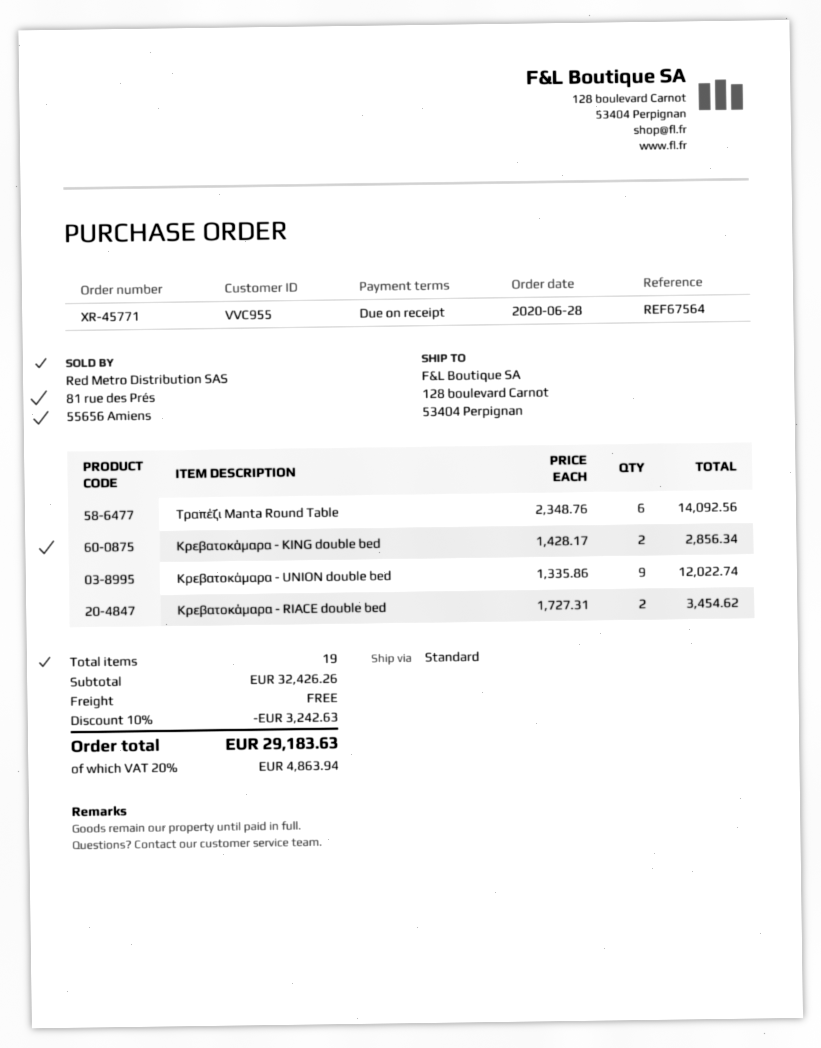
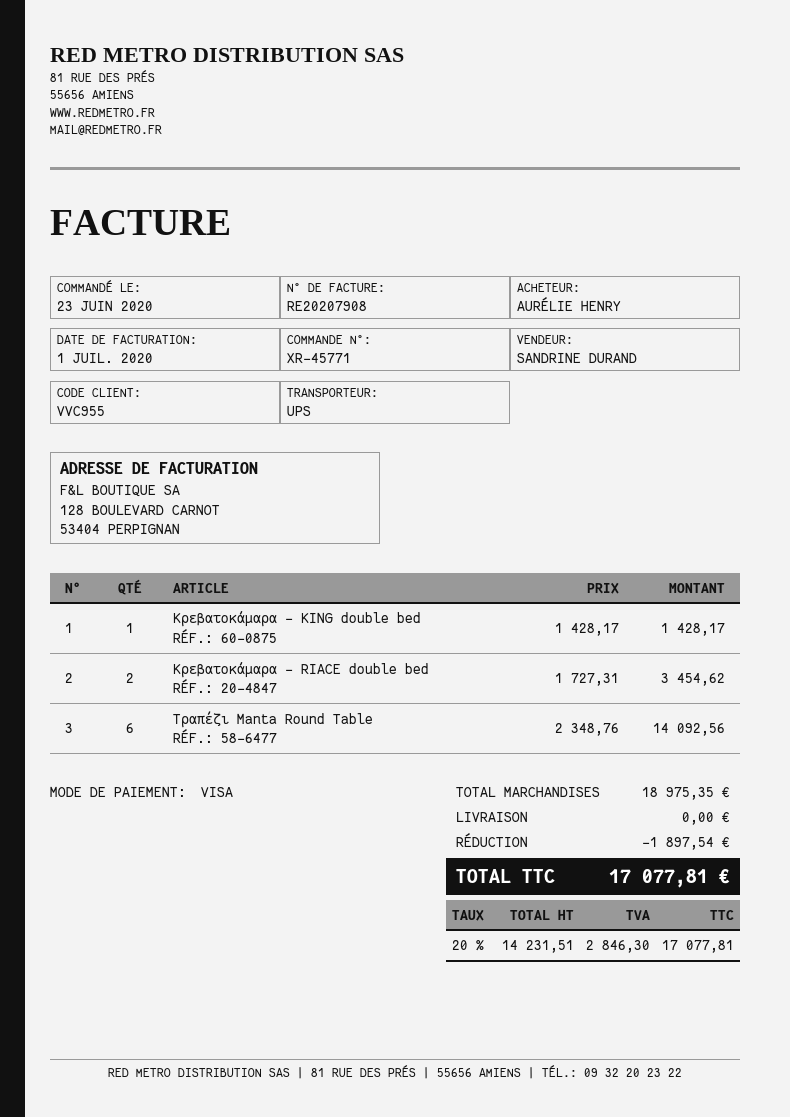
order date: 2020-06-28 -> 2020-06-23
shipping method: standard -> UPS
Κρεβατοκάμαρα - KING double bed: 2 x 1428.17 = 2856.34 -> 1 x 1428.17 = 1428.17
Κρεβατοκάμαρα - UNION double bed: 9 x 1335.86 = 12022.74 -> none
subtotal: 32426.26 -> 18975.35
discount: 3242.63 -> 1897.54
tax: 20% = 4863.94 -> 20% = 2846.30
total: 29183.63 -> 17077.81

